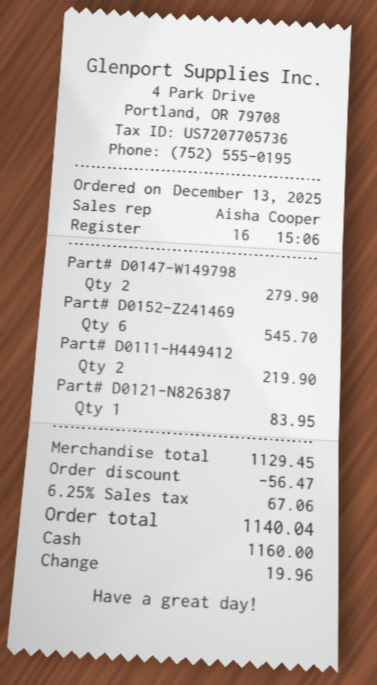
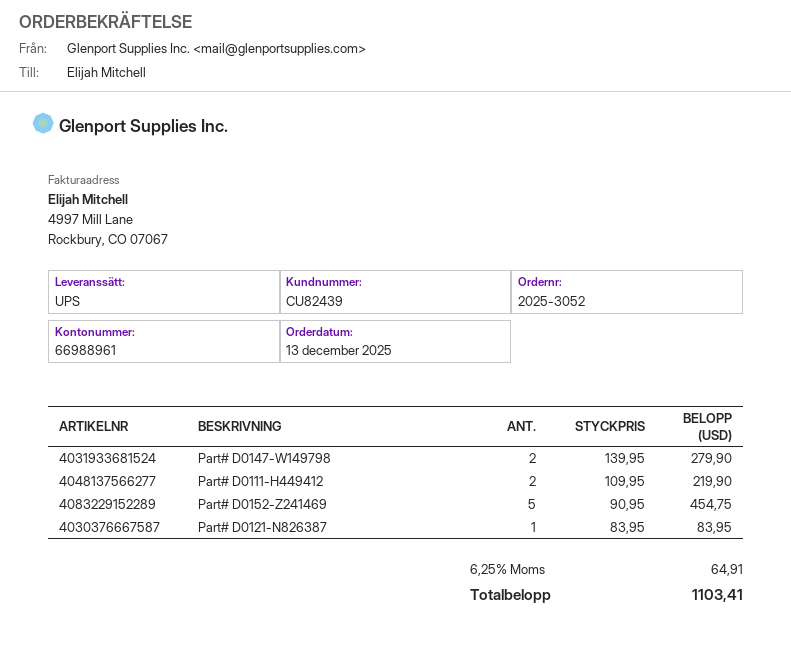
Part# D0152-Z241469: 6 for 545.70 -> 5 for 454.75
discount: 56.47 -> none
tax: 6.25% = 67.06 -> 6.25% = 64.91
total: 1140.04 -> 1103.41

